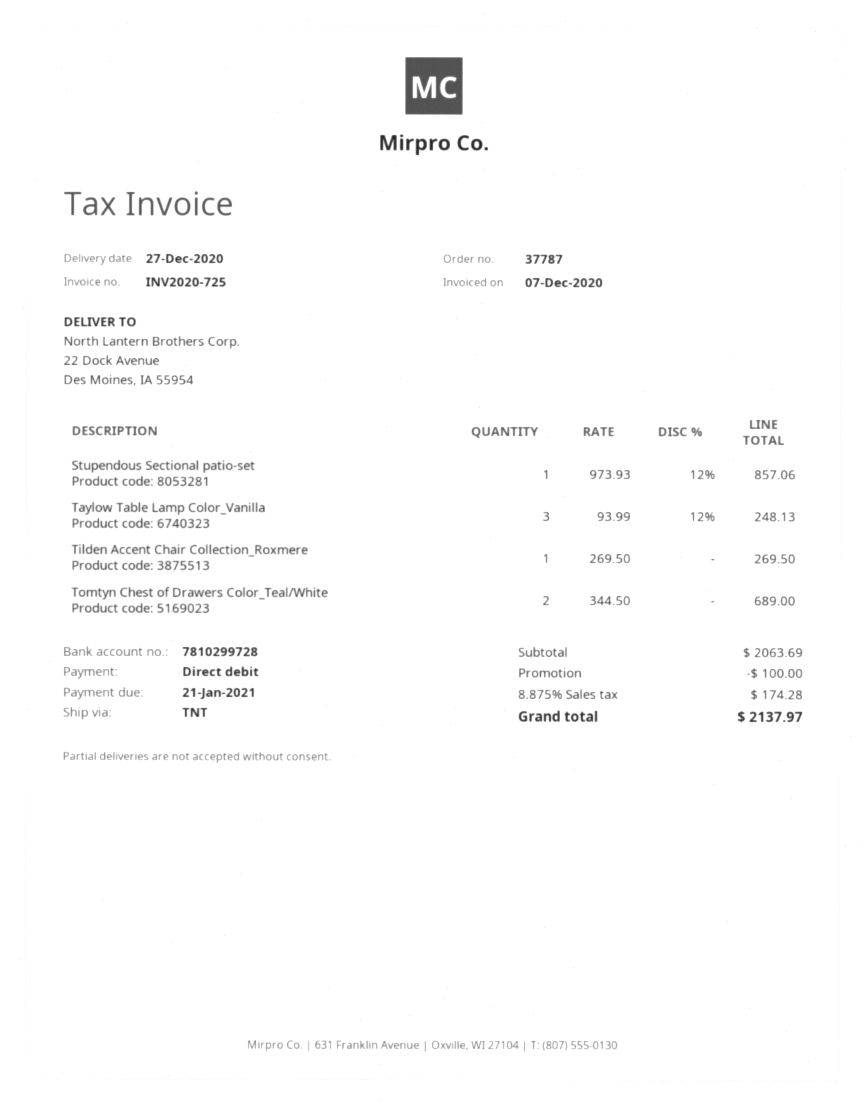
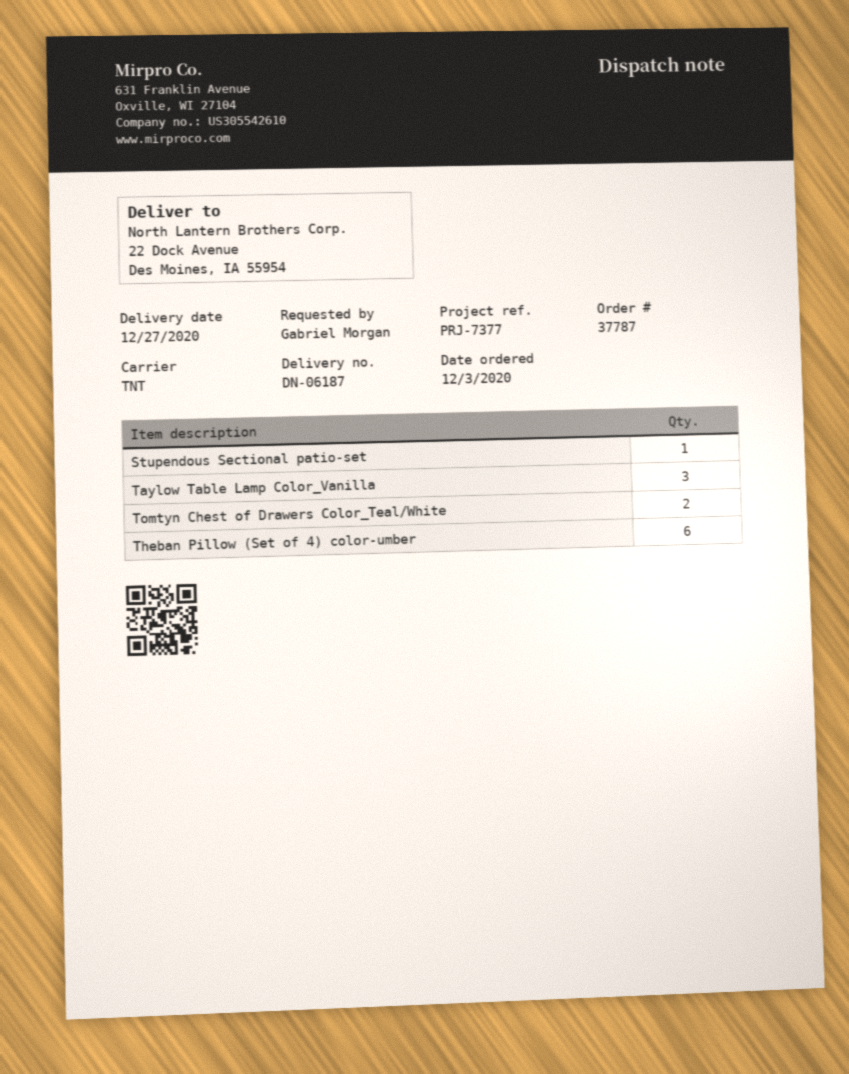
Tilden Accent Chair Collection_Roxmere: 1 -> none
Theban Pillow (Set of 4) color-umber: none -> 6

